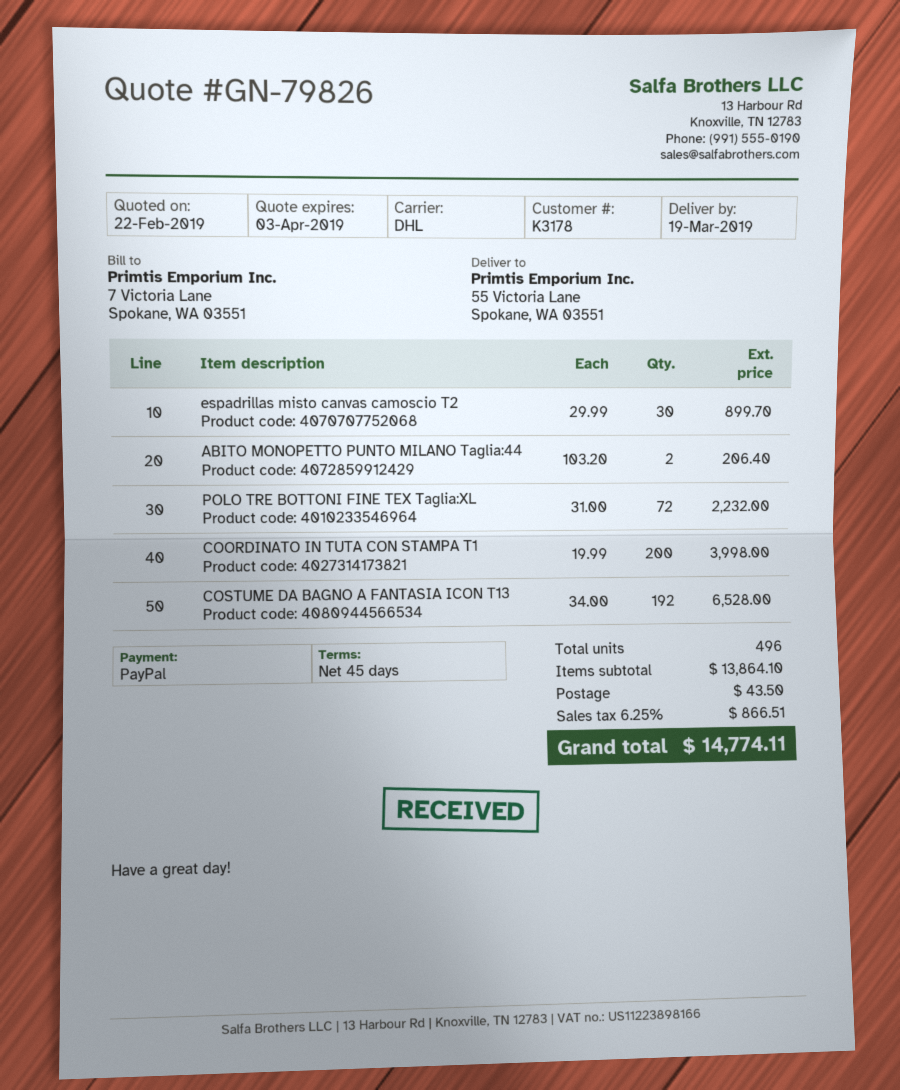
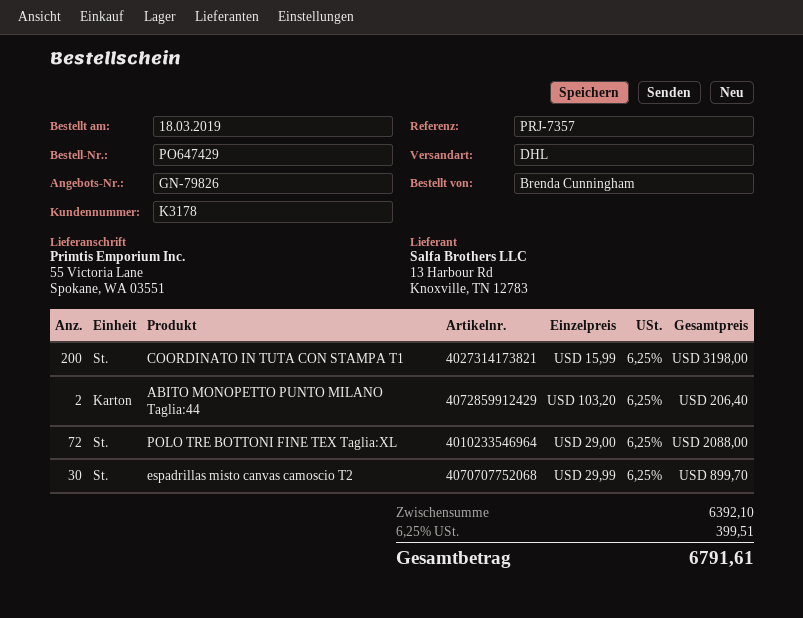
POLO TRE BOTTONI FINE TEX Taglia:XL: 72 x 31.00 = 2232.00 -> 72 x 29.00 = 2088.00
COORDINATO IN TUTA CON STAMPA T1: 200 x 19.99 = 3998.00 -> 200 x 15.99 = 3198.00
COSTUME DA BAGNO A FANTASIA ICON T13: 192 x 34.00 = 6528.00 -> none
subtotal: 13864.10 -> 6392.10
shipping: 43.50 -> none
tax: 6.25% = 866.51 -> 6.25% = 399.51
total: 14774.11 -> 6791.61

